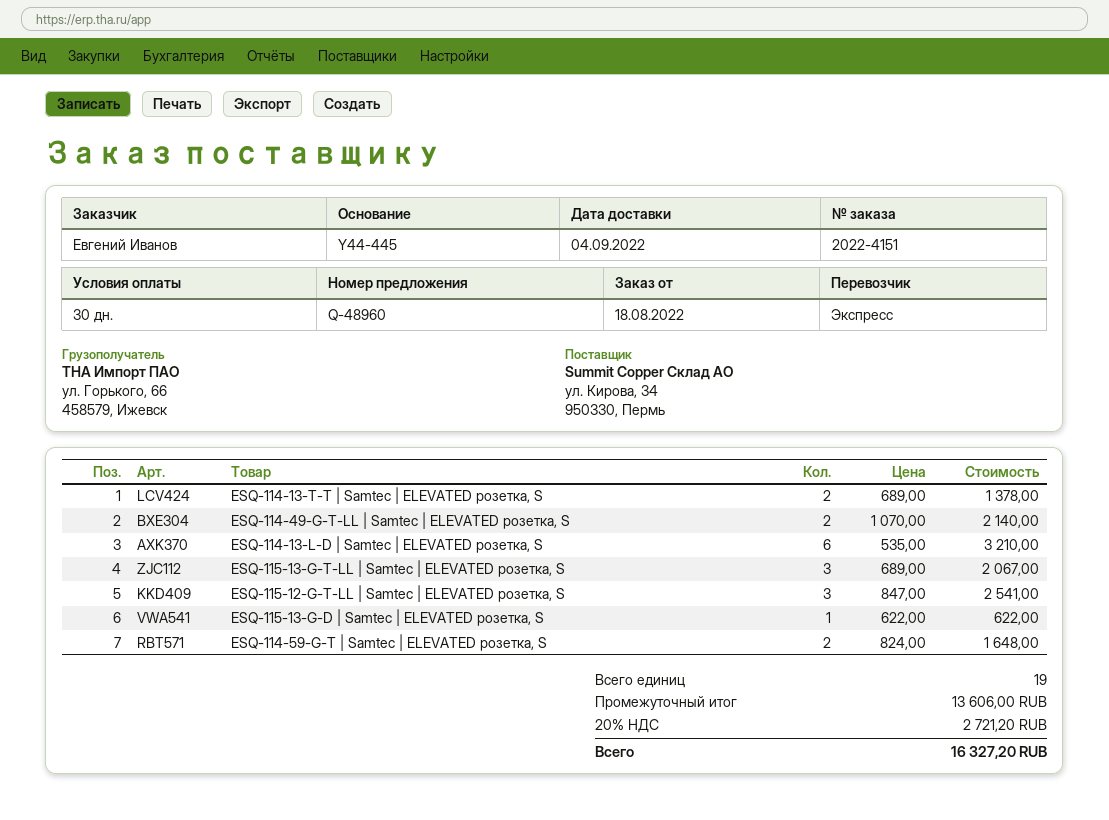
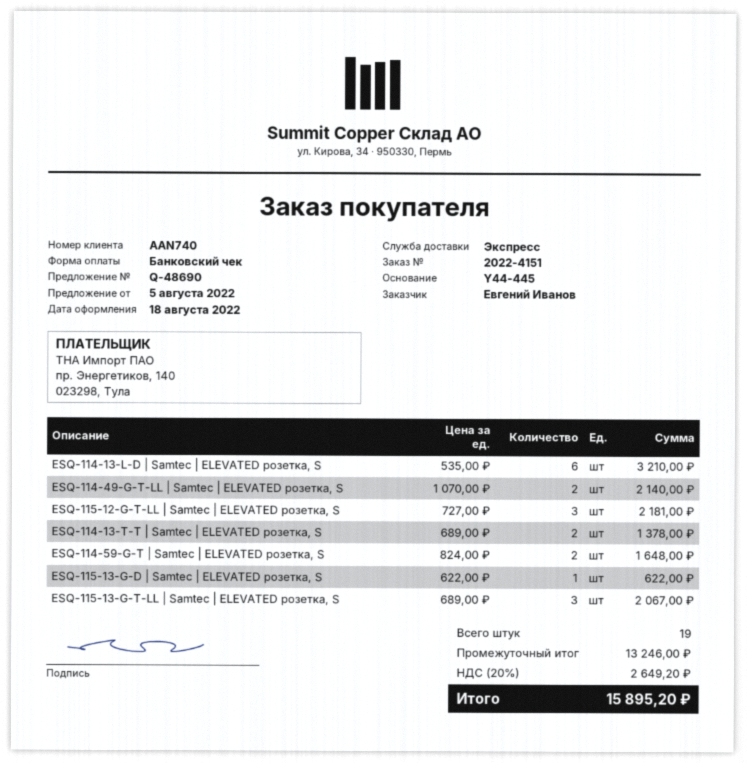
quote number: Q-48960 -> Q-48690
ESQ-115-12-G-T-LL | Samtec | ELEVATED розетка, S: 3 x 847.00 = 2541.00 -> 3 x 727.00 = 2181.00
subtotal: 13606.00 -> 13246.00
tax: 20% = 2721.20 -> 20% = 2649.20
total: 16327.20 -> 15895.20

